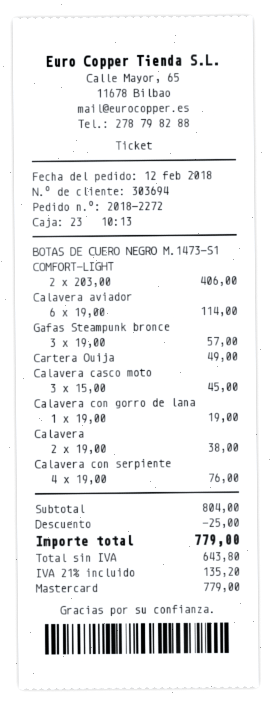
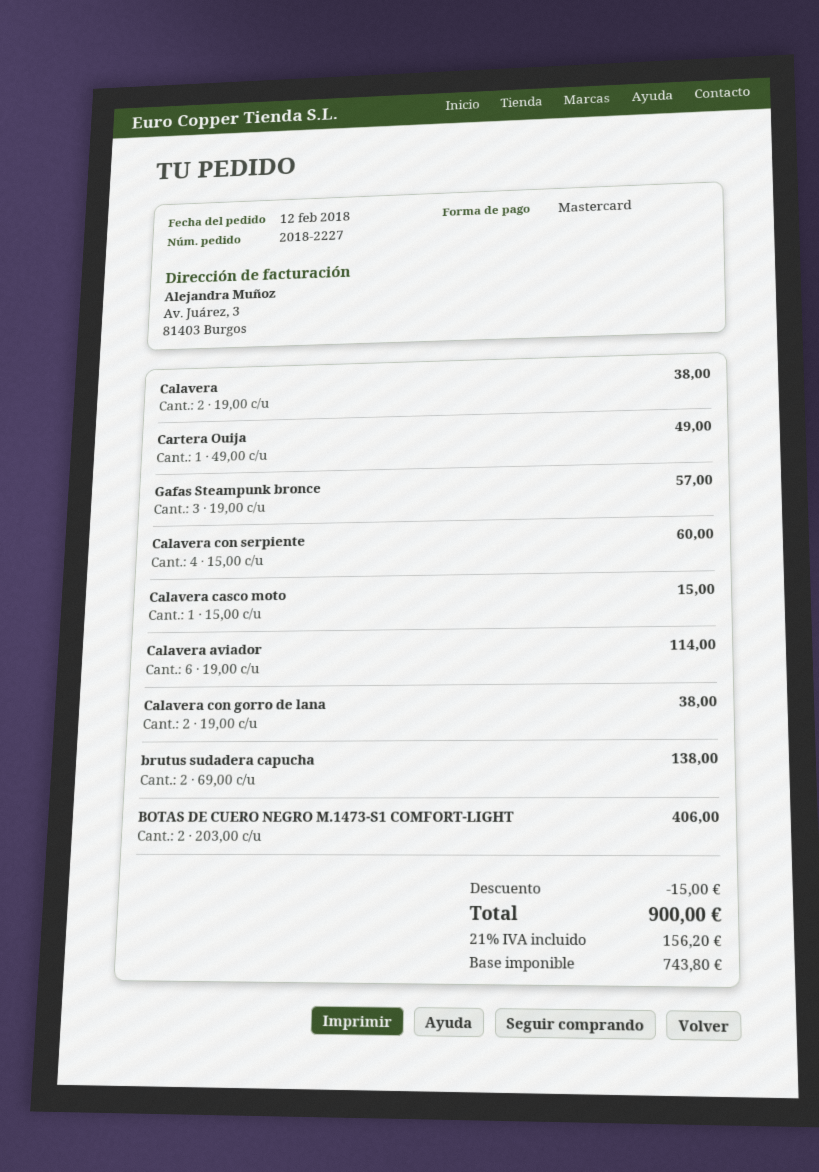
order number: 2018-2272 -> 2018-2227
Calavera casco moto: 3 x 15.00 = 45.00 -> 1 x 15.00 = 15.00
Calavera con gorro de lana: 1 x 19.00 = 19.00 -> 2 x 19.00 = 38.00
Calavera con serpiente: 4 x 19.00 = 76.00 -> 4 x 15.00 = 60.00
brutus sudadera capucha: none -> 2 x 69.00 = 138.00
discount: 25.00 -> 15.00
net: 643.80 -> 743.80
tax: 21% = 135.20 -> 21% = 156.20
total: 779.00 -> 900.00

